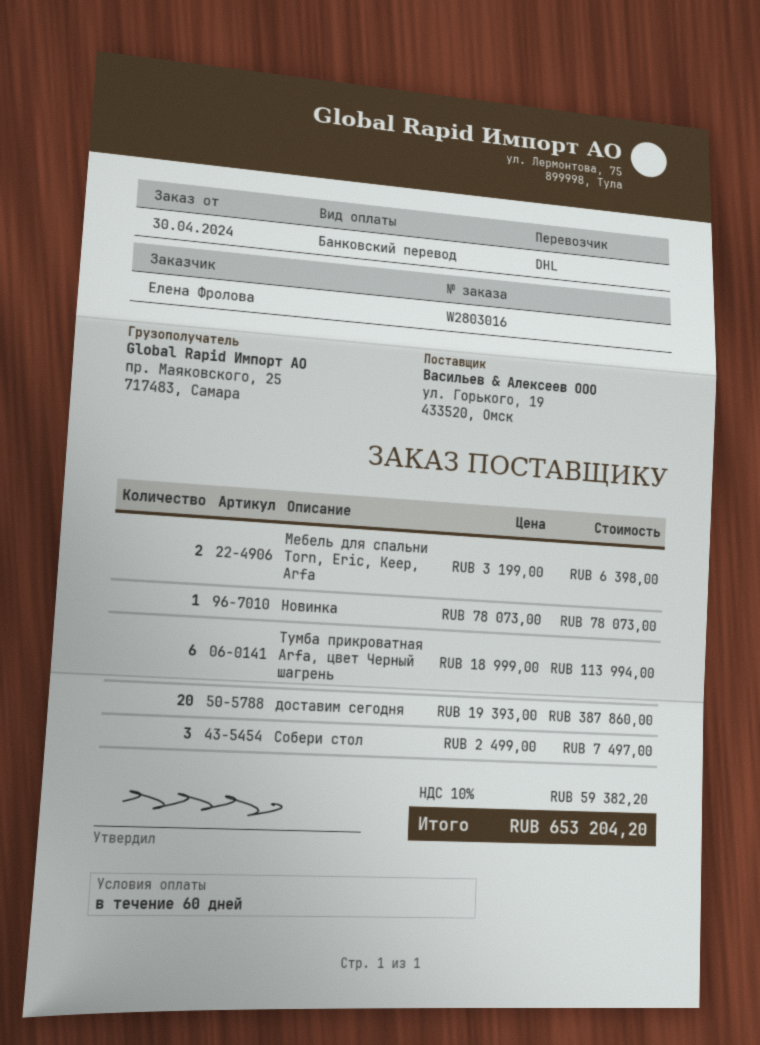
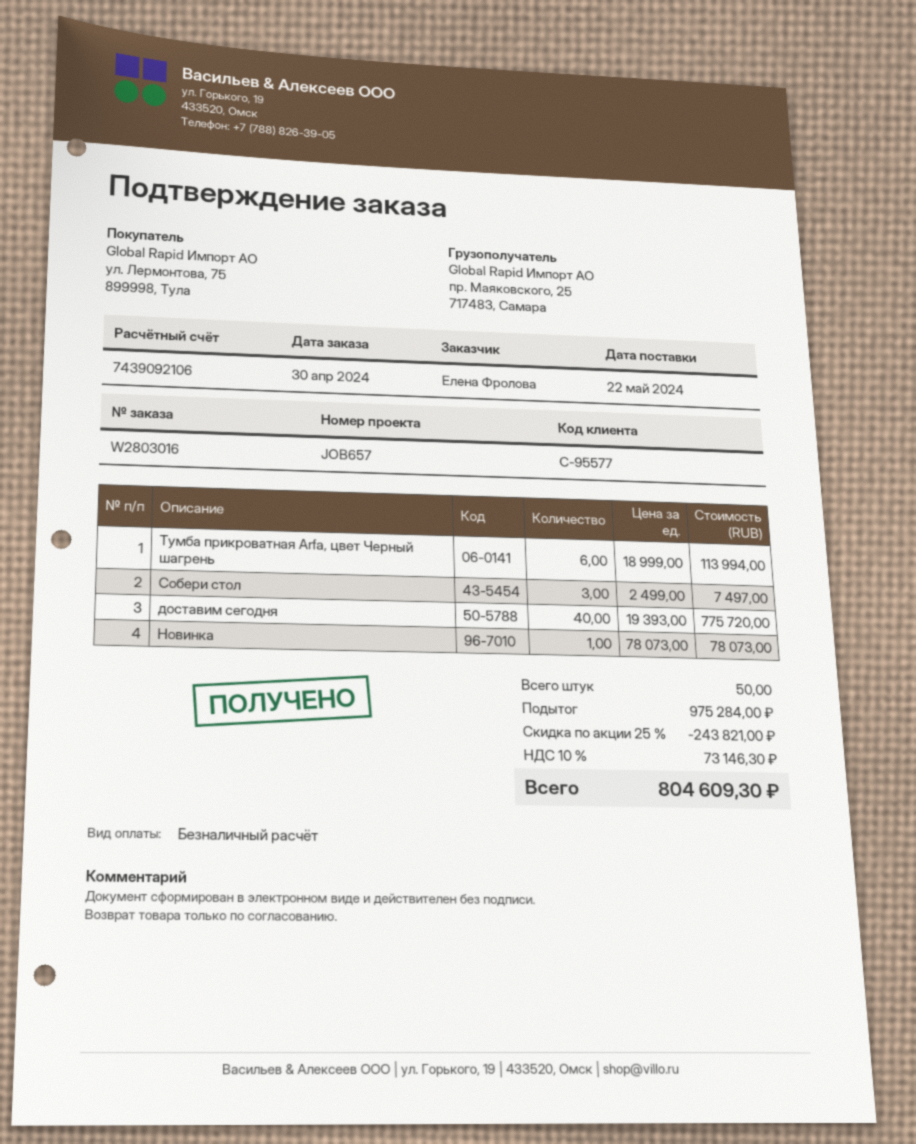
Мебель для спальни Torn, Eric, Keep, Arfa: 2 x 3199.00 = 6398.00 -> none
доставим сегодня: 20 x 19393.00 = 387860.00 -> 40 x 19393.00 = 775720.00
discount: none -> 25% = 243821.00
tax: 10% = 59382.20 -> 10% = 73146.30
total: 653204.20 -> 804609.30

